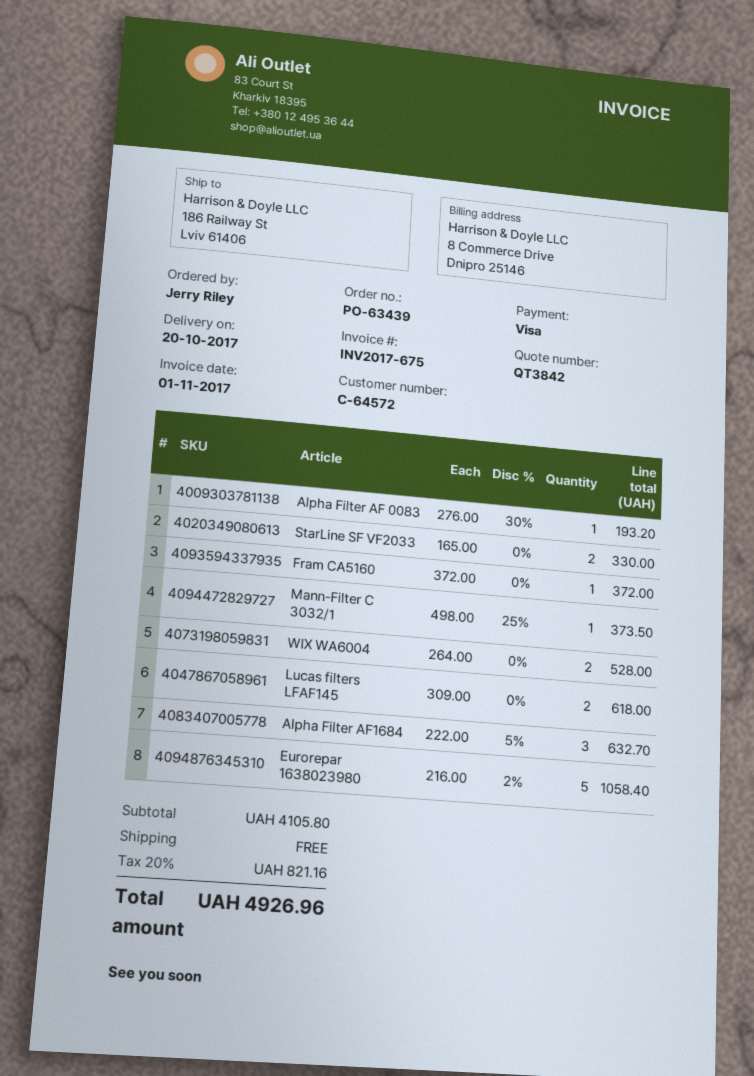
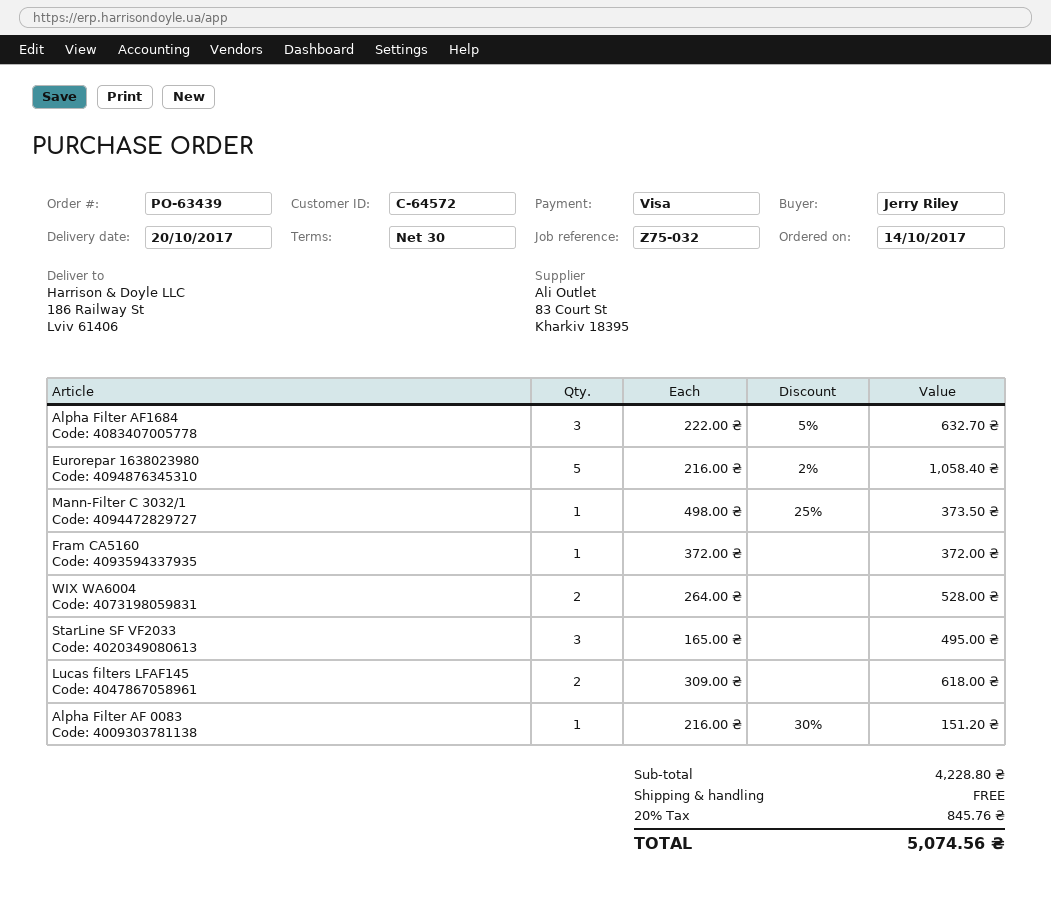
Alpha Filter AF 0083: 1 x 276.00 - 30% = 193.20 -> 1 x 216.00 - 30% = 151.20
StarLine SF VF2033: 2 x 165.00 = 330.00 -> 3 x 165.00 = 495.00
subtotal: 4105.80 -> 4228.80
tax: 20% = 821.16 -> 20% = 845.76
total: 4926.96 -> 5074.56

